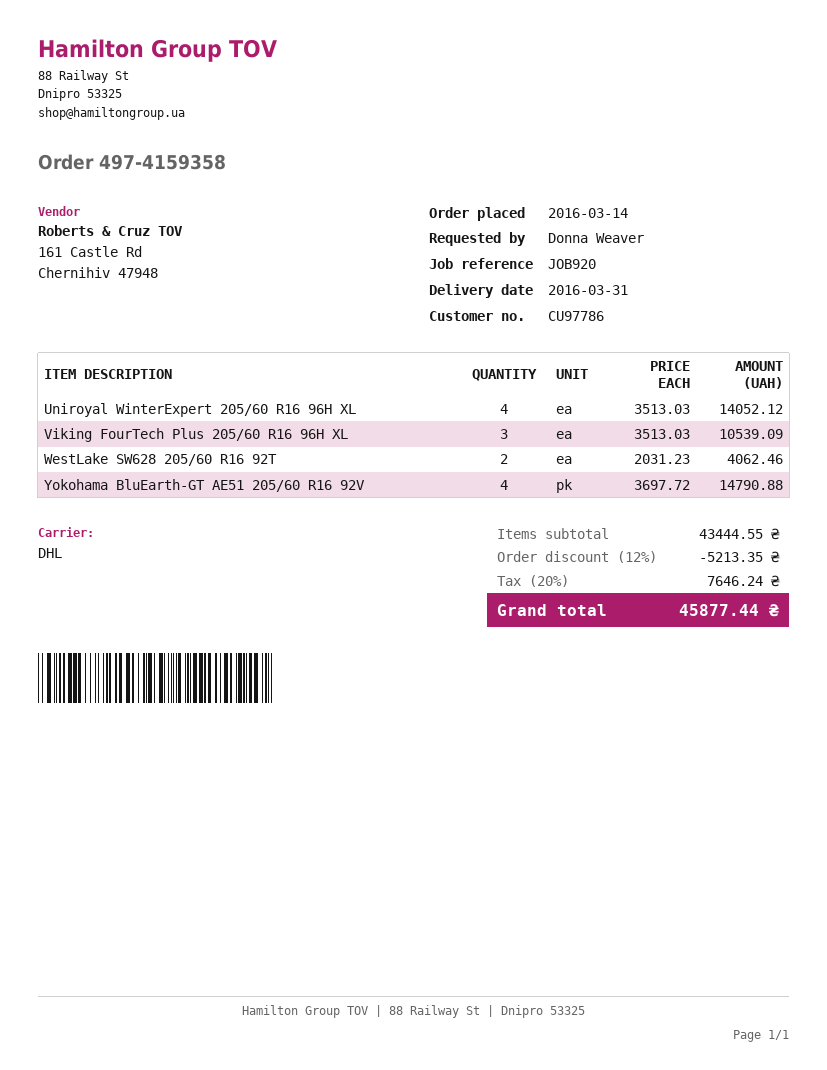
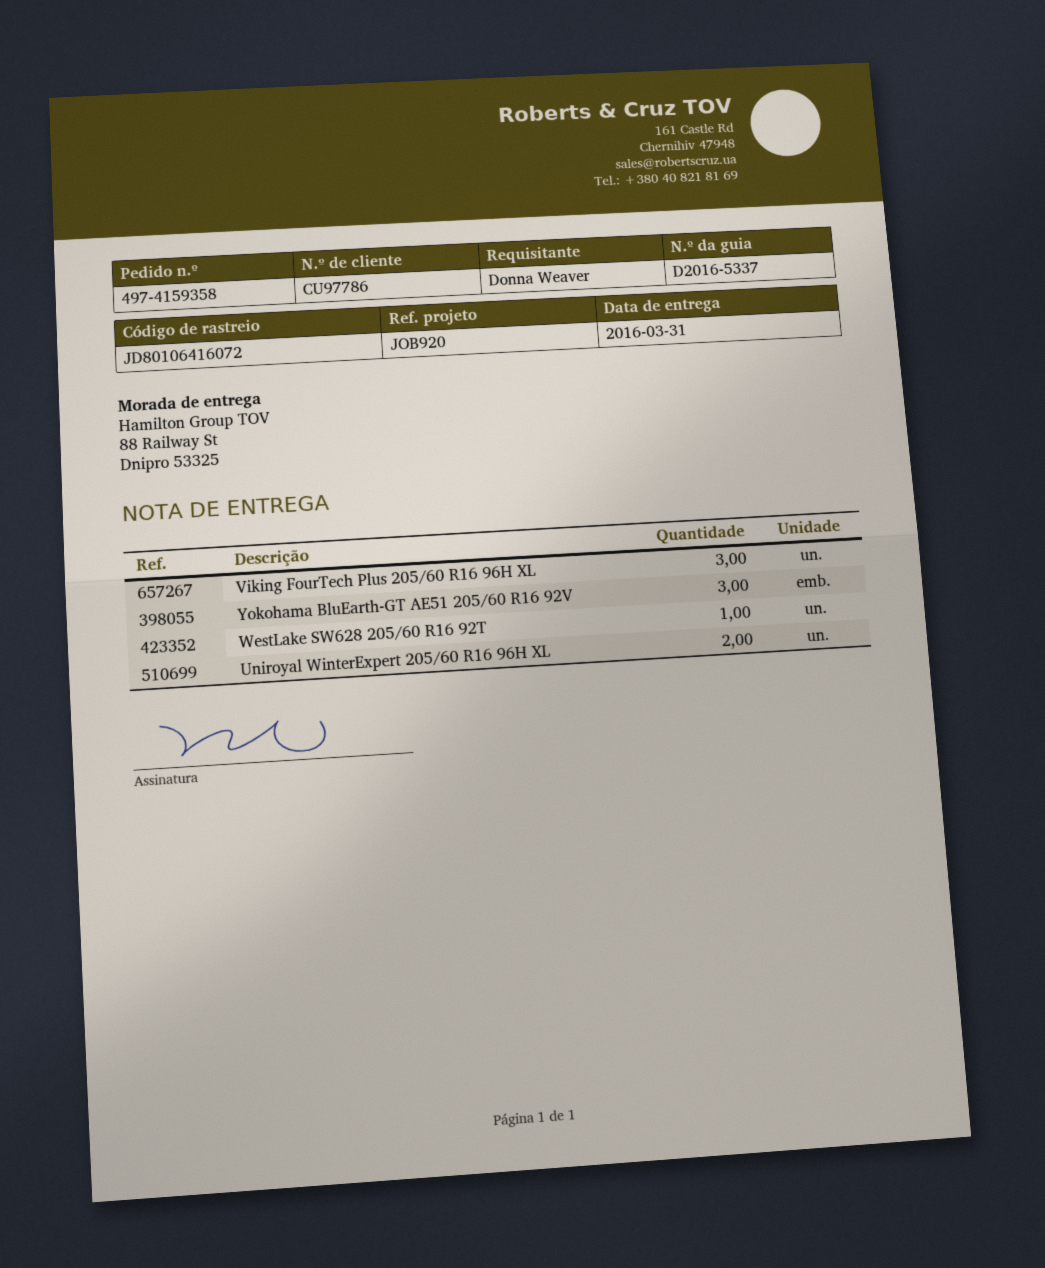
Uniroyal WinterExpert 205/60 R16 96H XL: 4 -> 2
WestLake SW628 205/60 R16 92T: 2 -> 1
Yokohama BluEarth-GT AE51 205/60 R16 92V: 4 -> 3

